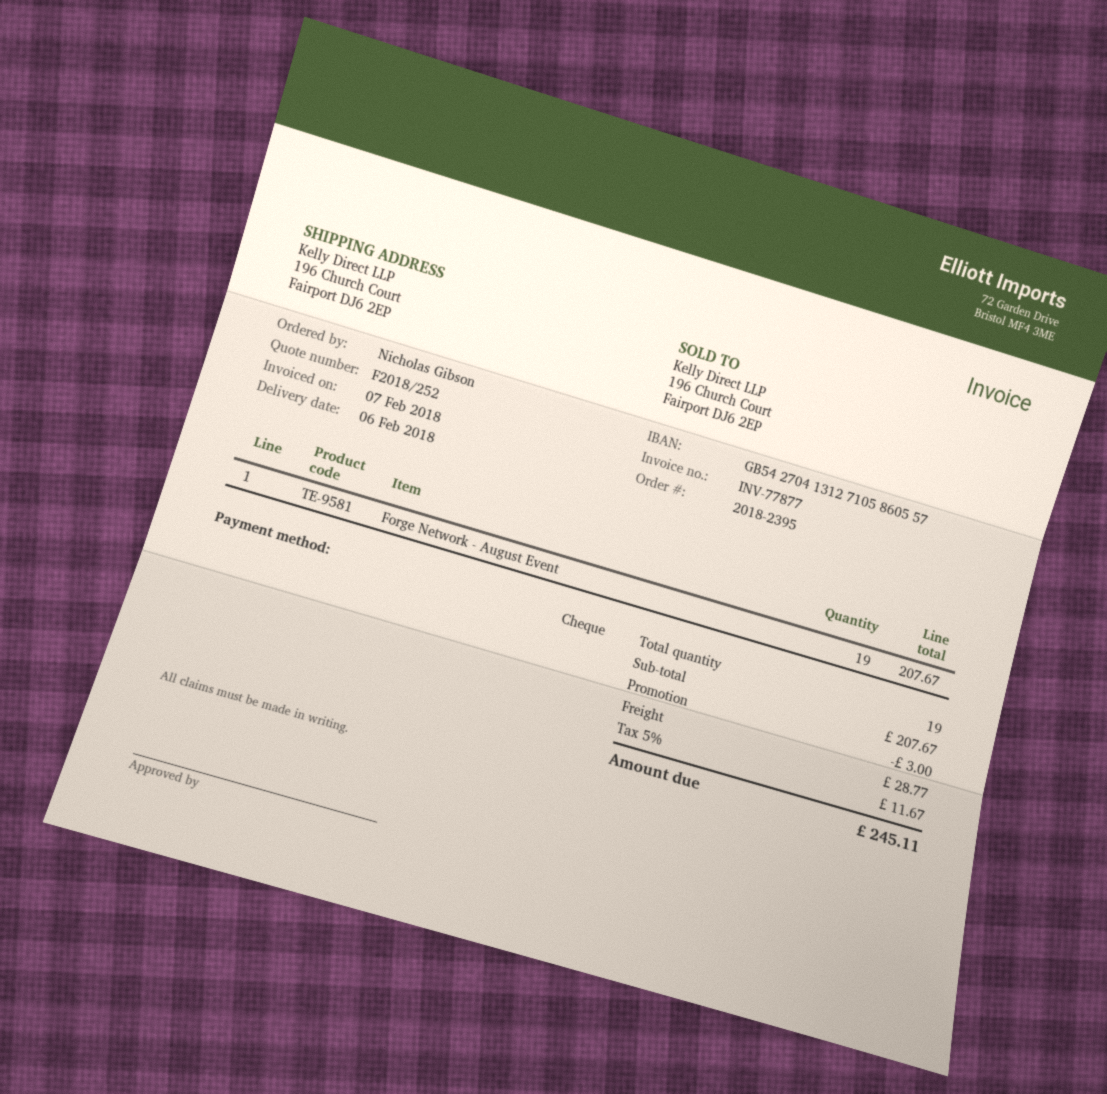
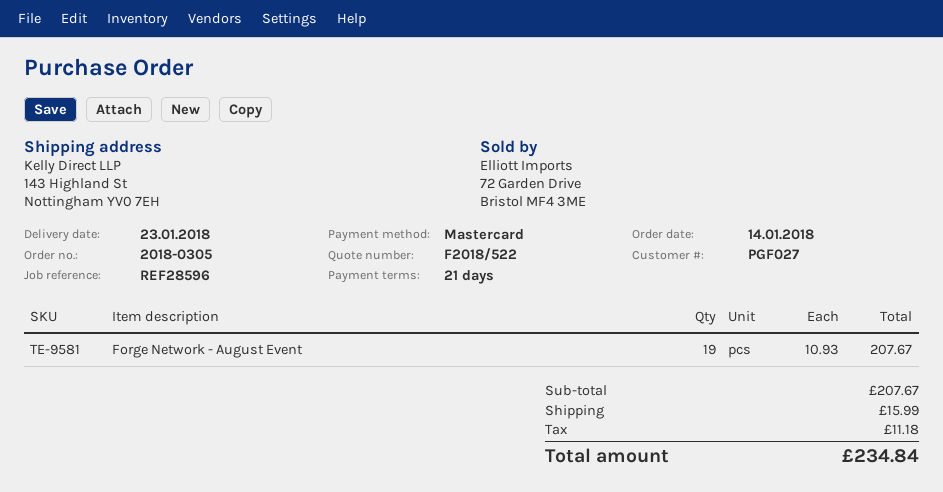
quote number: F2018/252 -> F2018/522
order number: 2018-2395 -> 2018-0305
delivery date: 2018-02-06 -> 2018-01-23
payment method: cheque -> Mastercard
ship to: 196 Church Court, Fairport DJ6 2EP -> 143 Highland St, Nottingham YV0 7EH
discount: 3.00 -> none
shipping: 28.77 -> 15.99
tax: 11.67 -> 11.18
total: 245.11 -> 234.84

